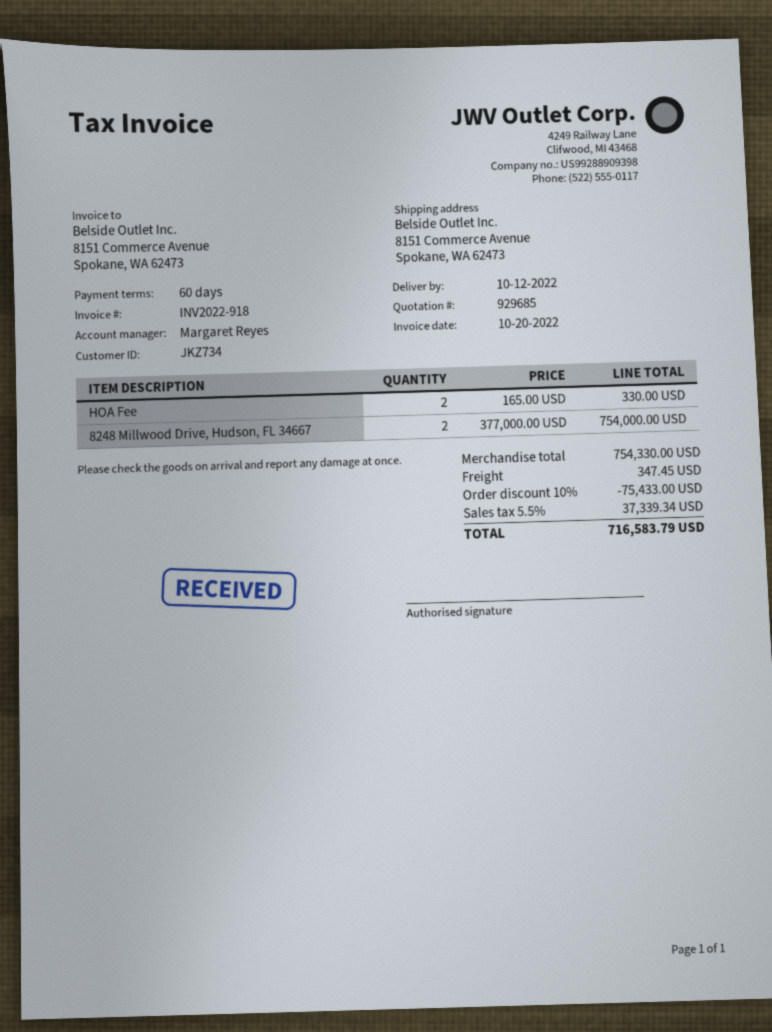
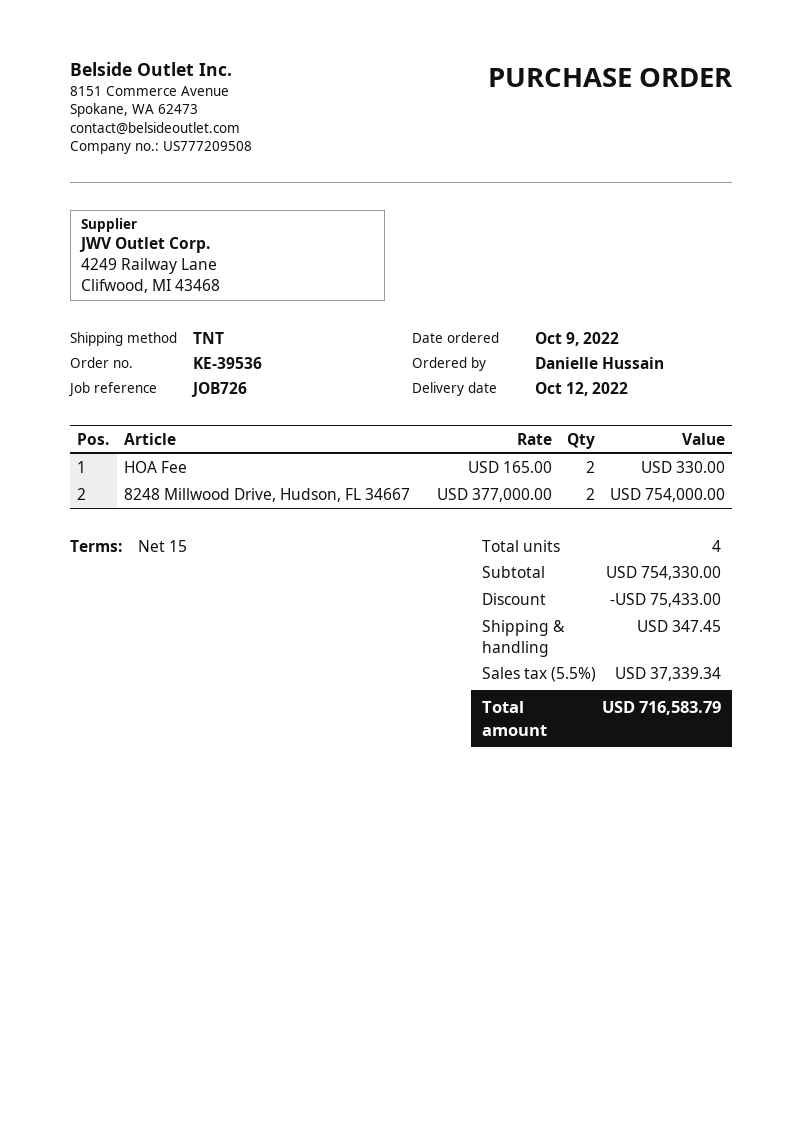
payment terms: 60 days -> 15 days

